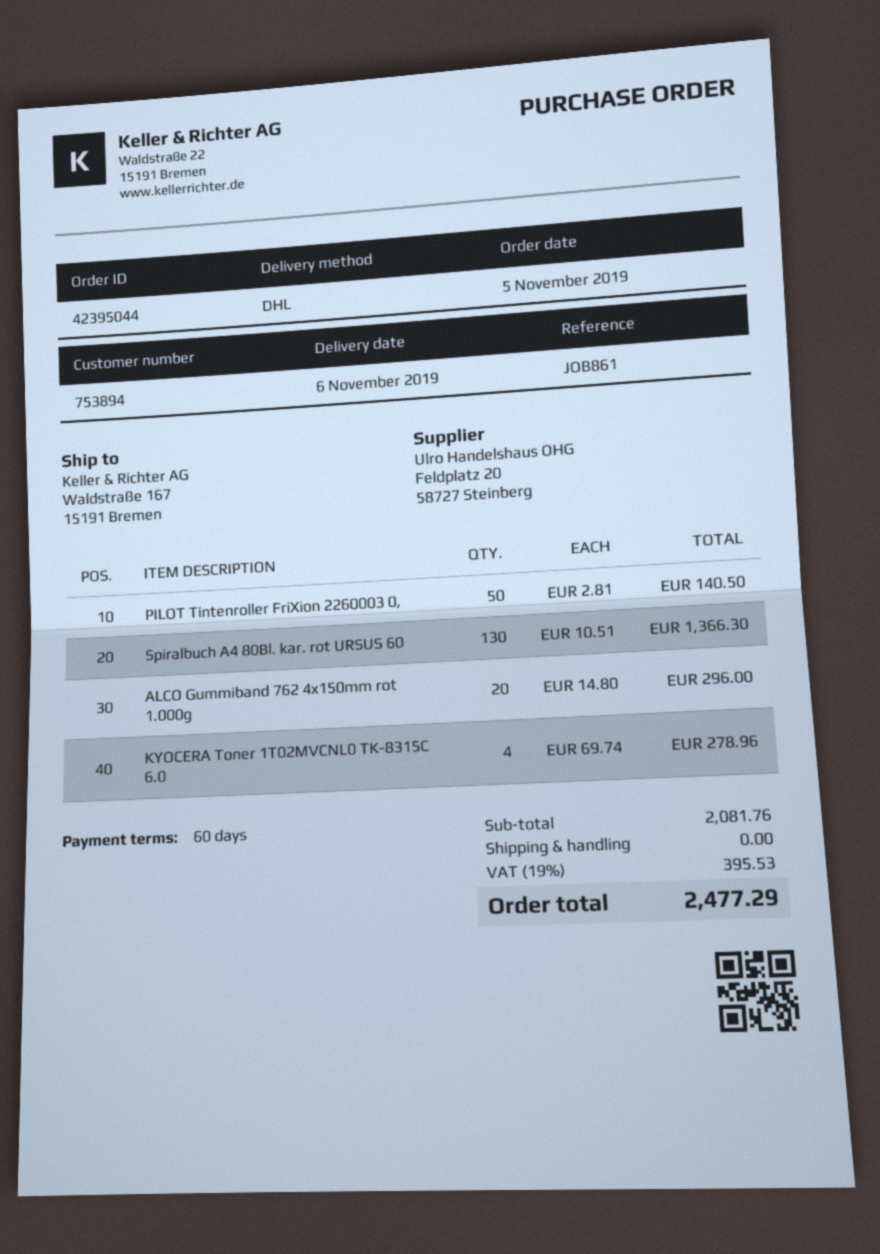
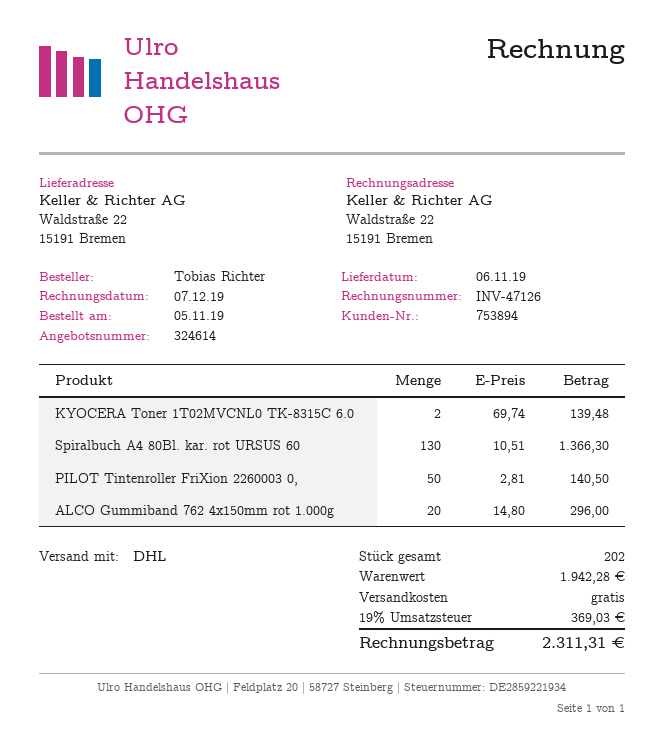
ship to: Waldstraße 167, 15191 Bremen -> Waldstraße 22, 15191 Bremen
KYOCERA Toner 1T02MVCNL0 TK-8315C 6.0: 4 x 69.74 = 278.96 -> 2 x 69.74 = 139.48
subtotal: 2081.76 -> 1942.28
tax: 19% = 395.53 -> 19% = 369.03
total: 2477.29 -> 2311.31

